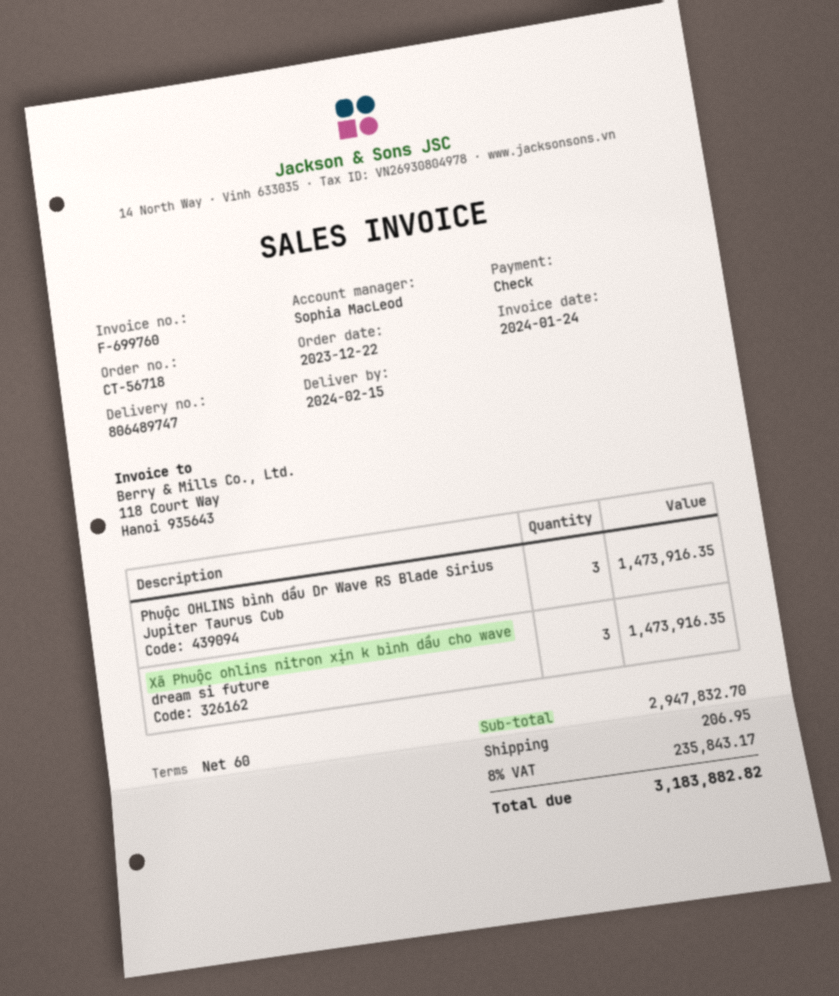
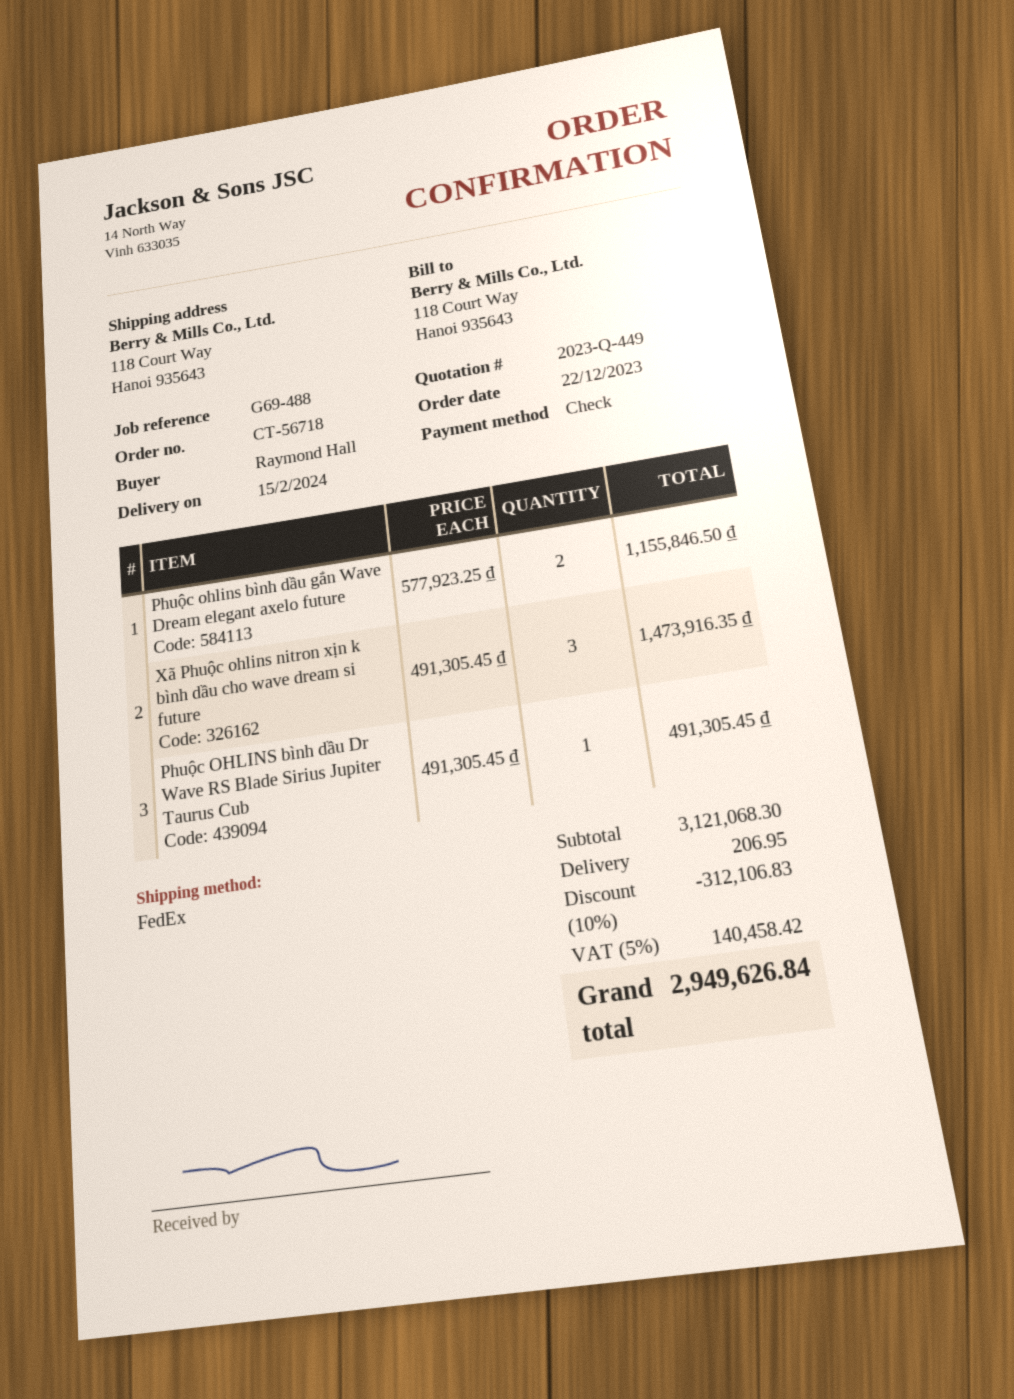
Phuộc OHLINS bình dầu Dr Wave RS Blade Sirius Jupiter Taurus Cub: 3 for 1473916.35 -> 1 for 491305.45
Phuộc ohlins bình dầu gắn Wave Dream elegant axelo future: none -> 2 for 1155846.50
subtotal: 2947832.70 -> 3121068.30
discount: none -> 10% = 312106.83
tax: 8% = 235843.17 -> 5% = 140458.42
total: 3183882.82 -> 2949626.84

